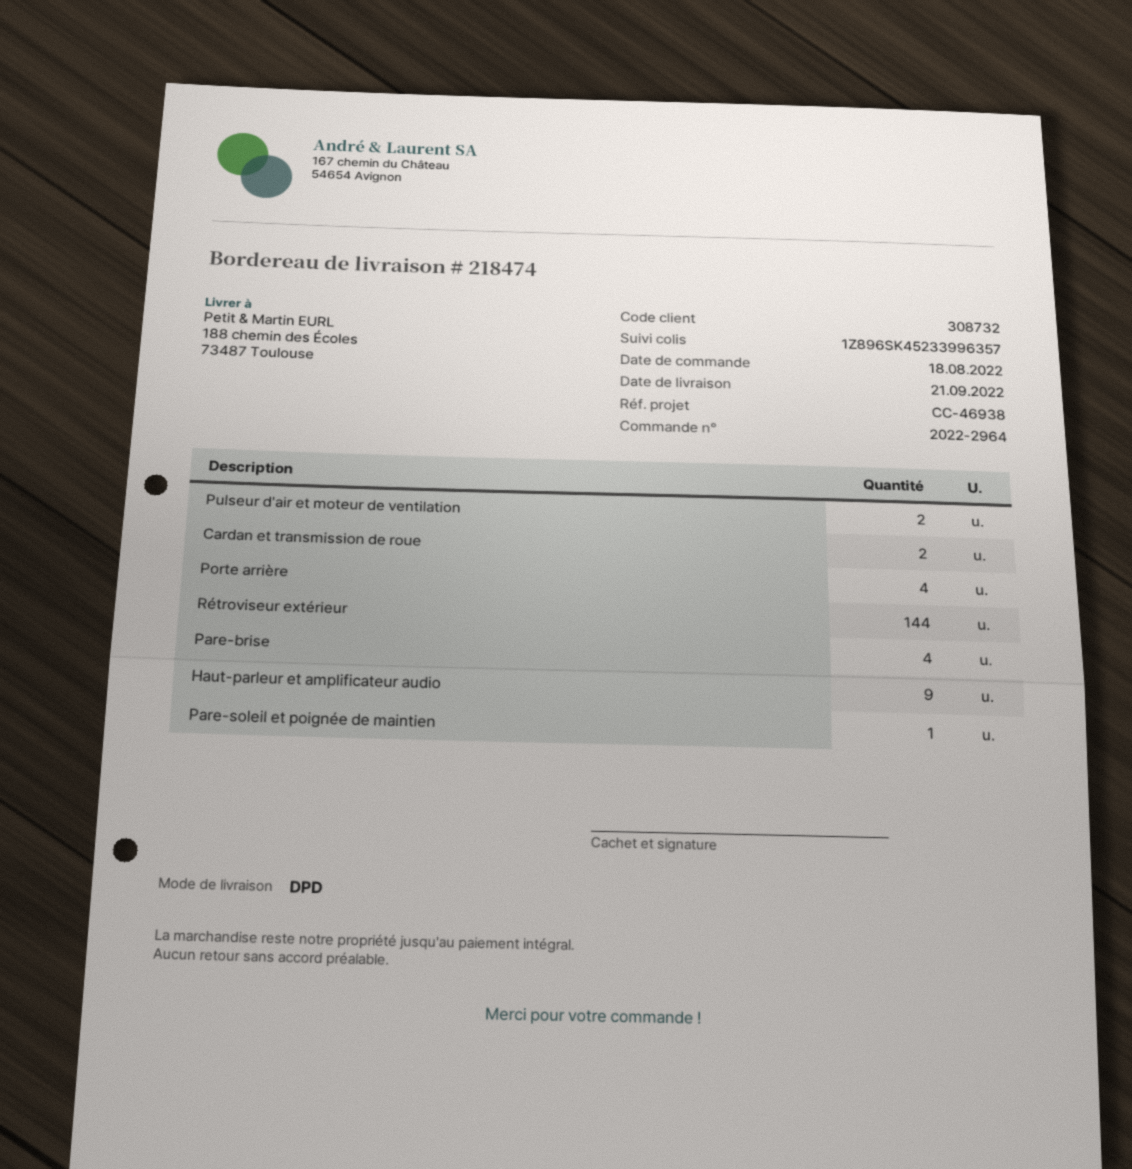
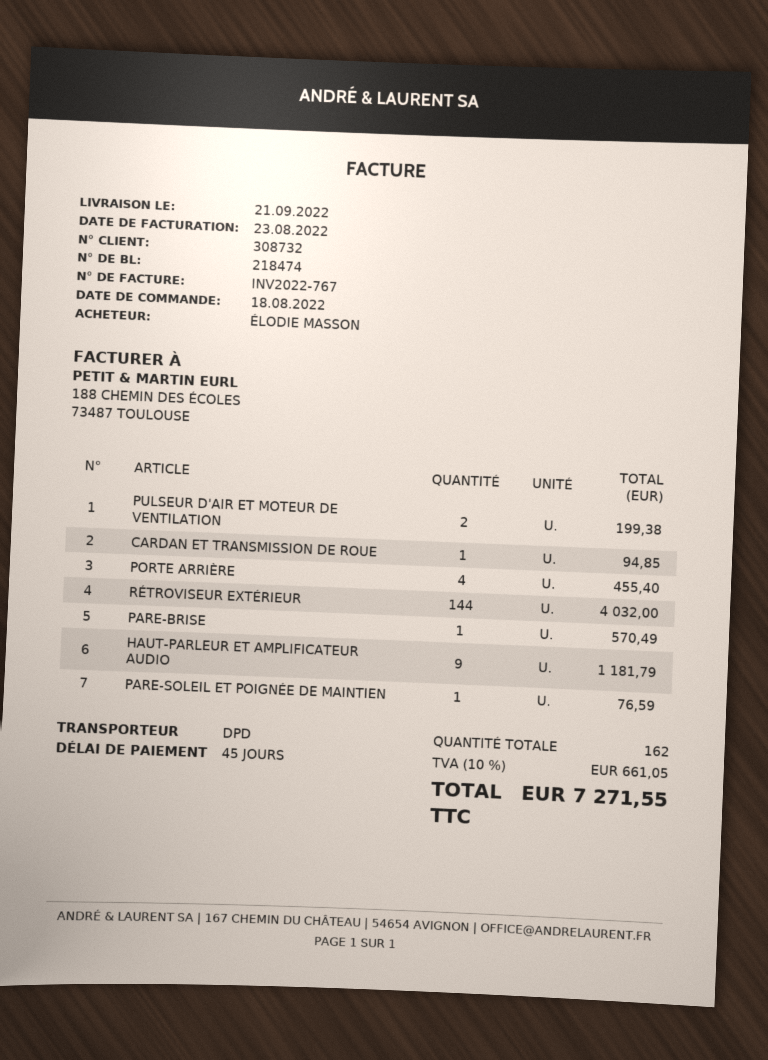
Cardan et transmission de roue: 2 -> 1
Pare-brise: 4 -> 1

